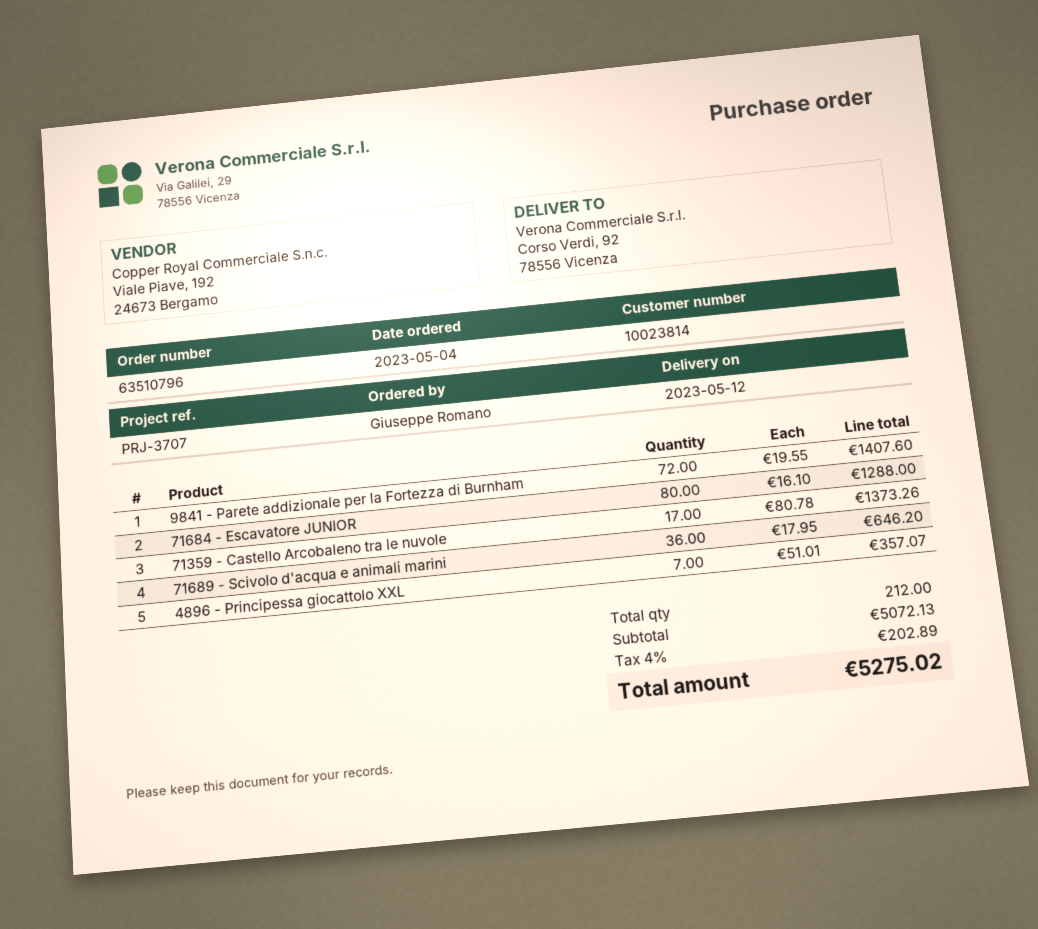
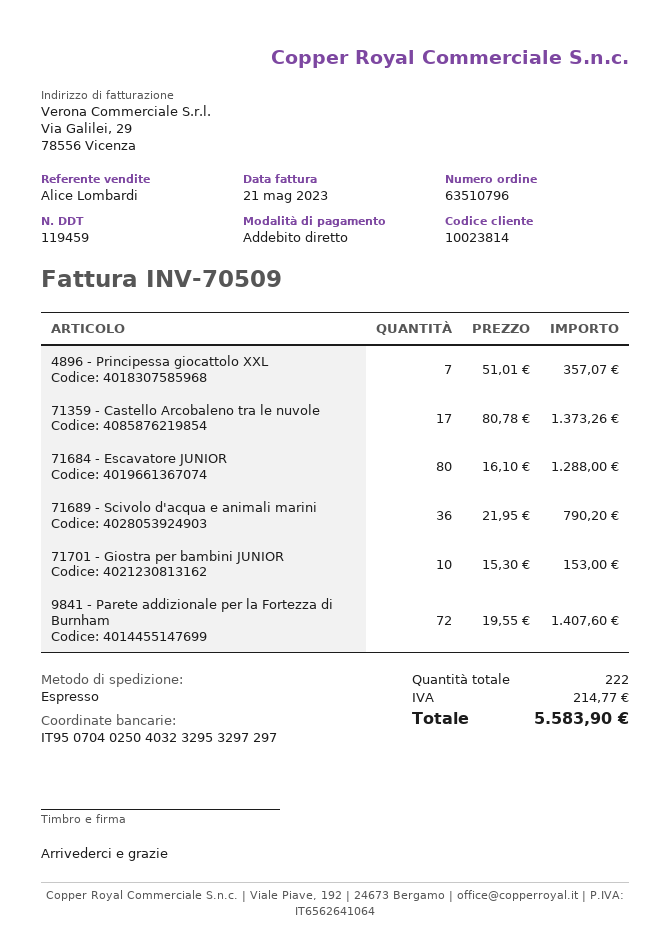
71689 - Scivolo d'acqua e animali marini: 36 x 17.95 = 646.20 -> 36 x 21.95 = 790.20
71701 - Giostra per bambini JUNIOR: none -> 10 x 15.30 = 153.00
total quantity: 212 -> 222
tax: 202.89 -> 214.77
total: 5275.02 -> 5583.90

